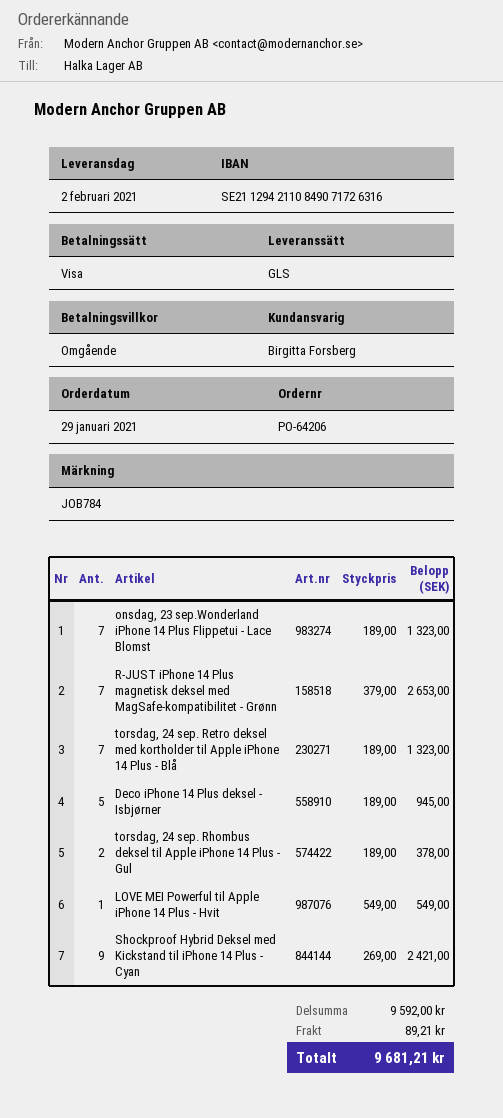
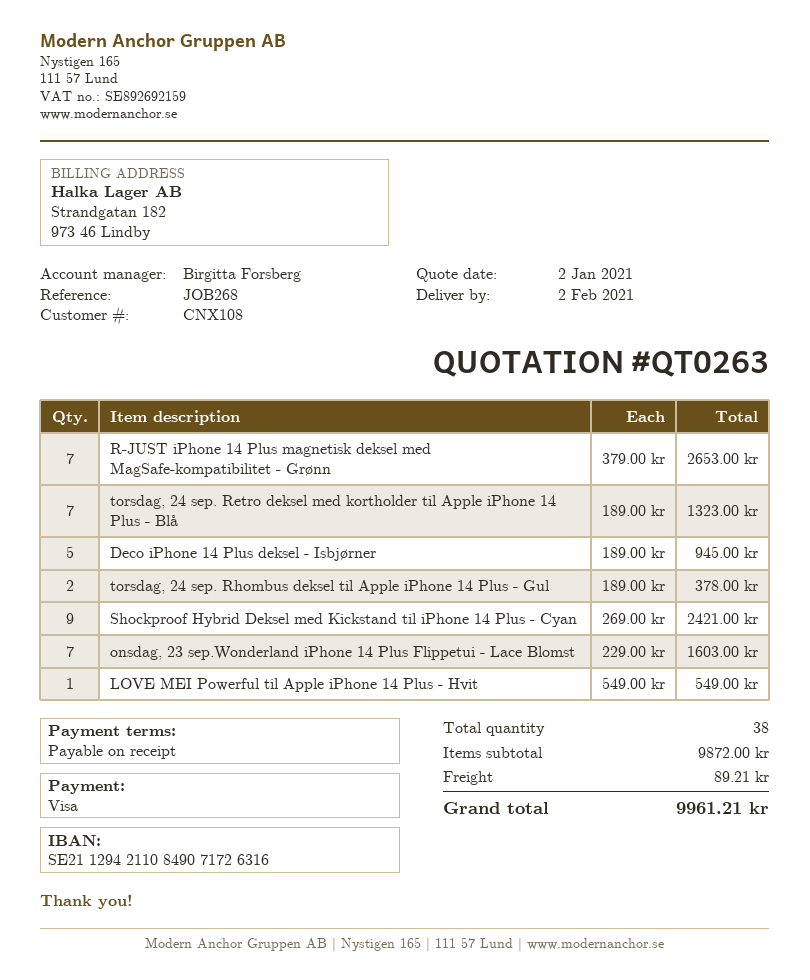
reference: JOB784 -> JOB268
onsdag, 23 sep.Wonderland iPhone 14 Plus Flippetui - Lace Blomst: 7 x 189.00 = 1323.00 -> 7 x 229.00 = 1603.00
subtotal: 9592.00 -> 9872.00
total: 9681.21 -> 9961.21

